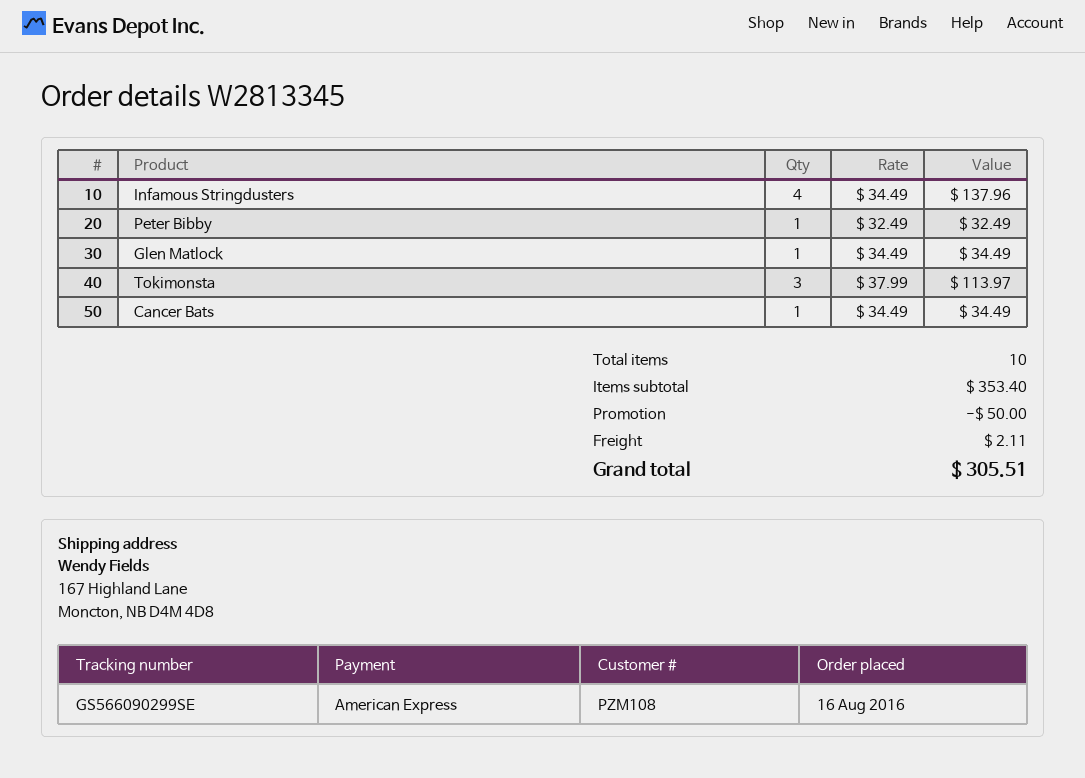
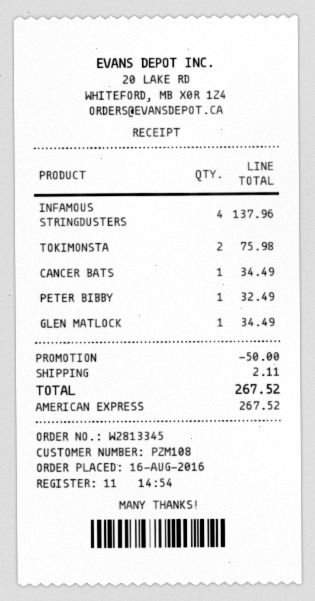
Tokimonsta: 3 for 113.97 -> 2 for 75.98
total: 305.51 -> 267.52

